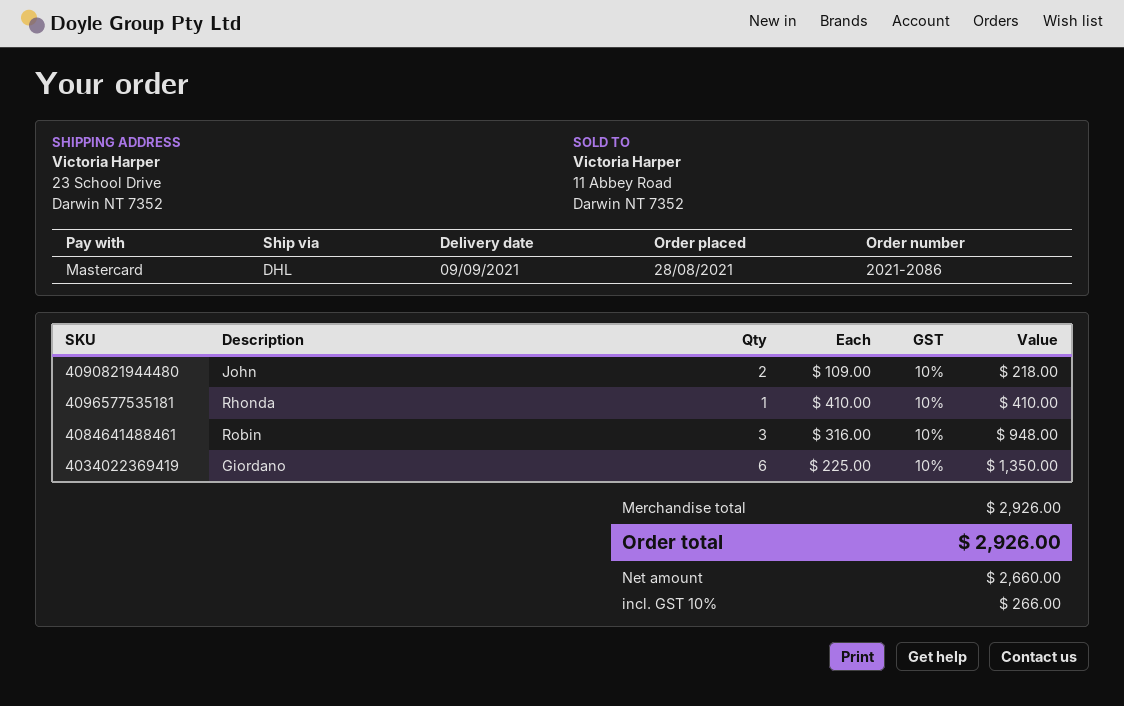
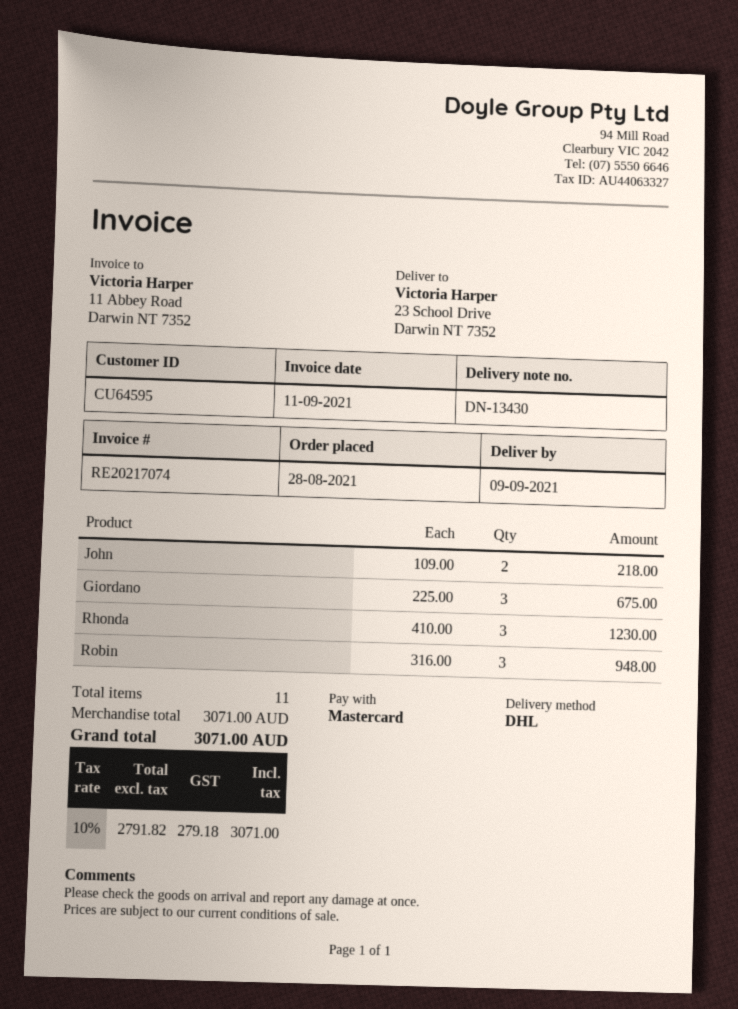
Rhonda: 1 x 410.00 = 410.00 -> 3 x 410.00 = 1230.00
Giordano: 6 x 225.00 = 1350.00 -> 3 x 225.00 = 675.00
subtotal: 2926.00 -> 3071.00
net: 2660.00 -> 2791.82
tax: 10% = 266.00 -> 10% = 279.18
total: 2926.00 -> 3071.00

